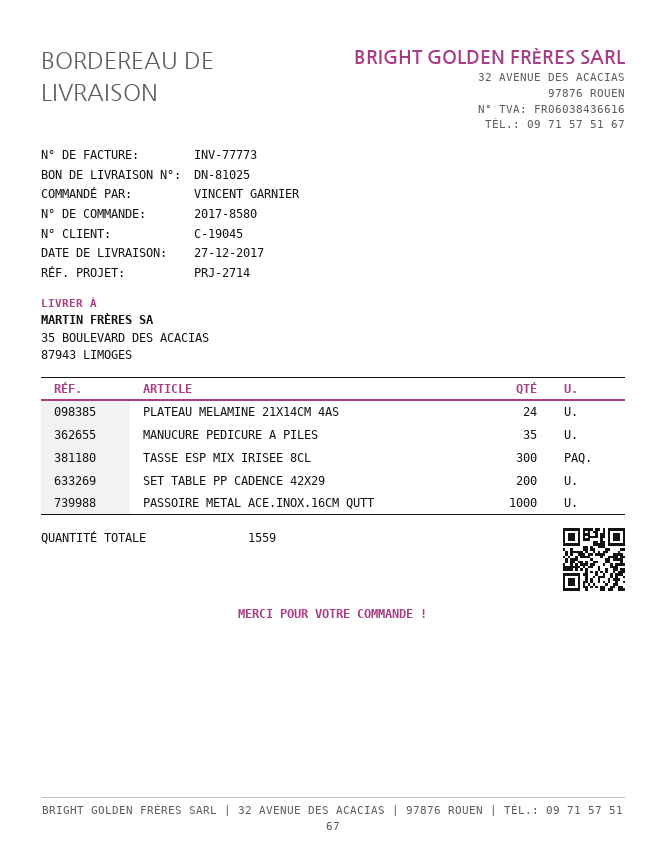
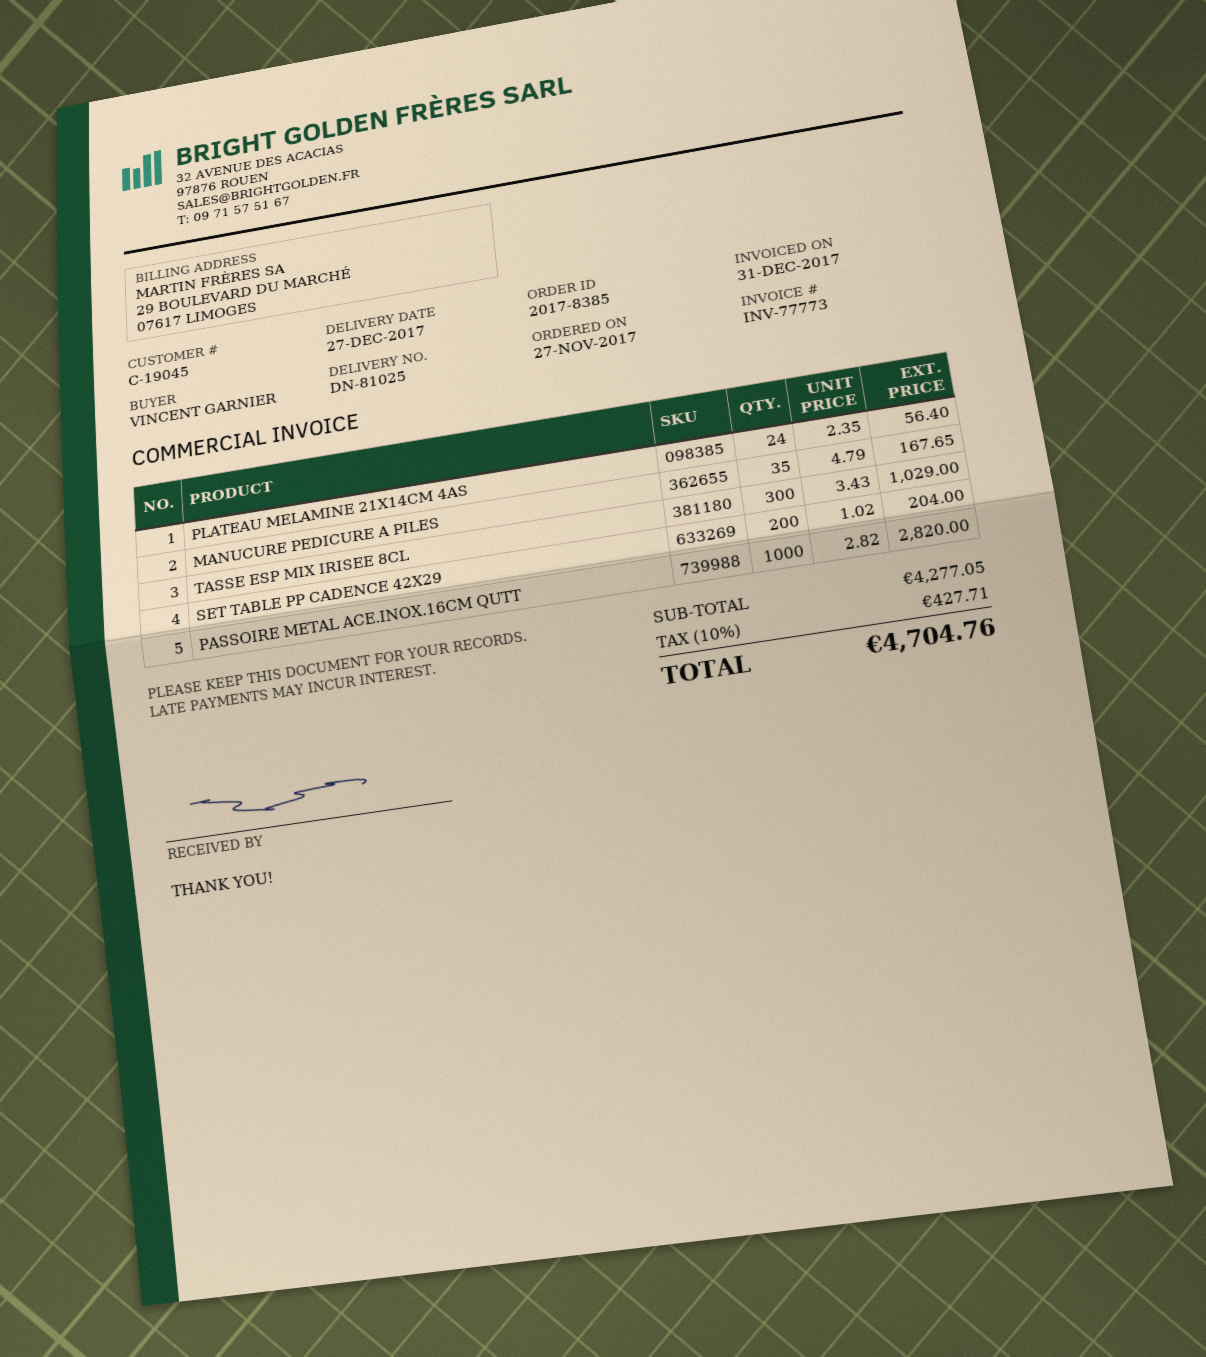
order number: 2017-8580 -> 2017-8385

